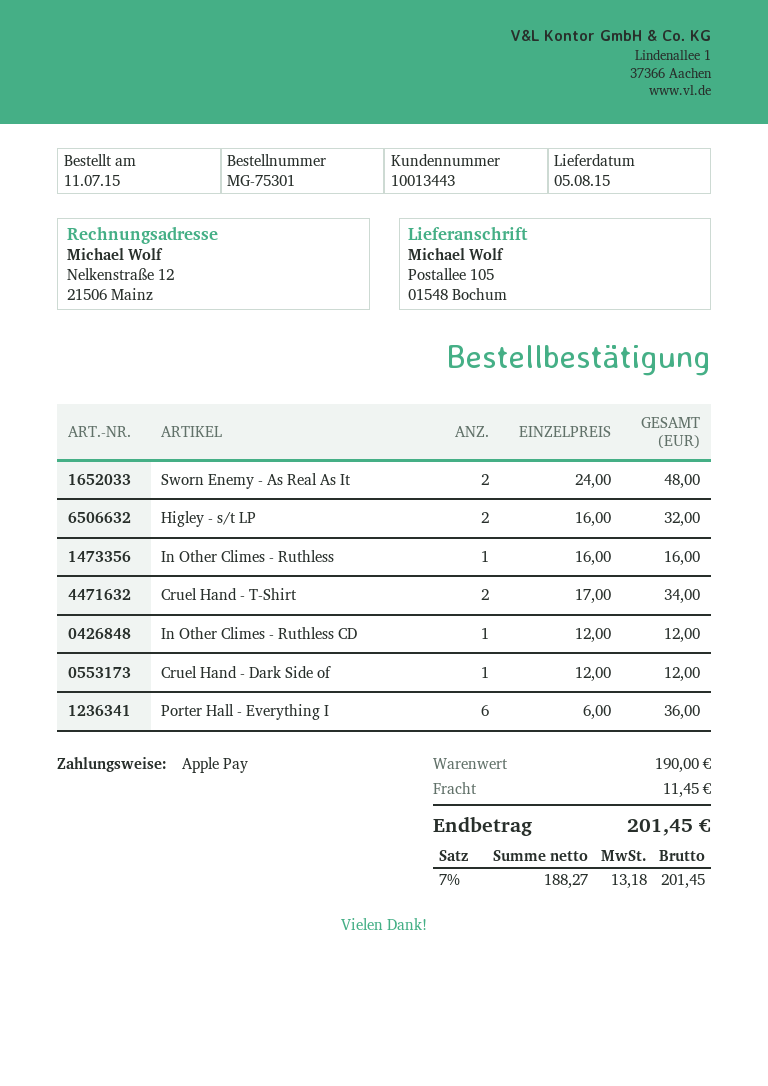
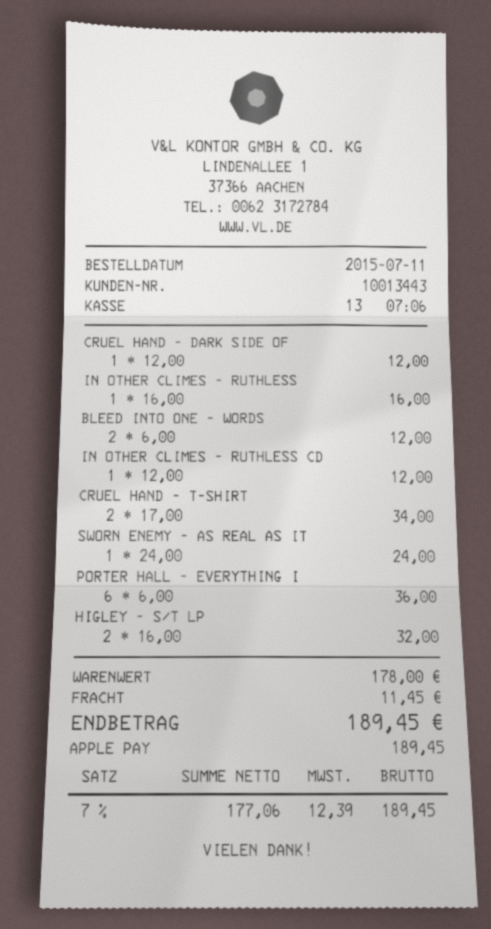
Sworn Enemy - As Real As It: 2 x 24.00 = 48.00 -> 1 x 24.00 = 24.00
BLEED INTO ONE - WORDS: none -> 2 x 6.00 = 12.00
subtotal: 190.00 -> 178.00
net: 188.27 -> 177.06
tax: 7% = 13.18 -> 7% = 12.39
total: 201.45 -> 189.45

